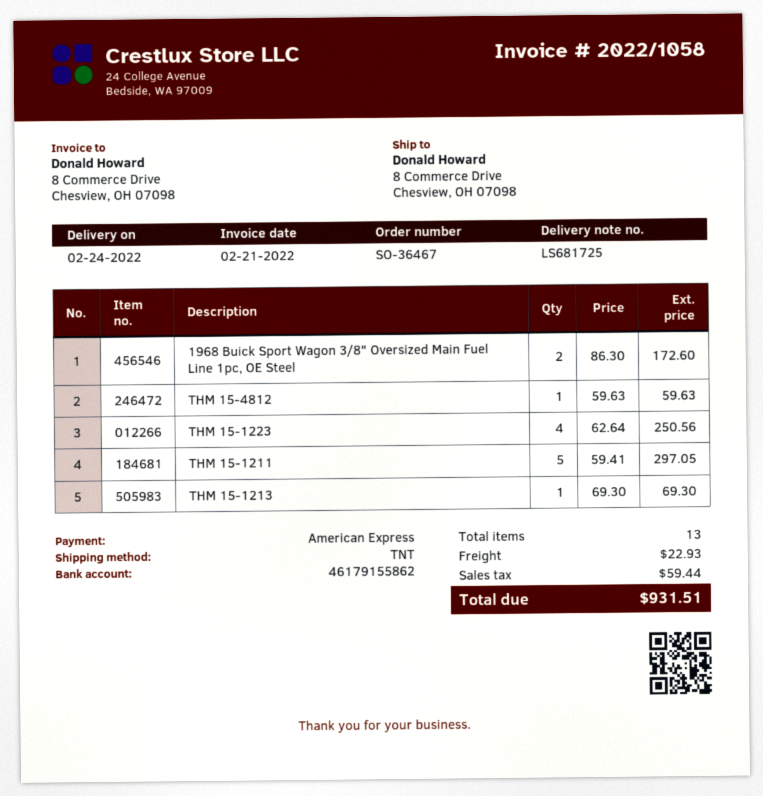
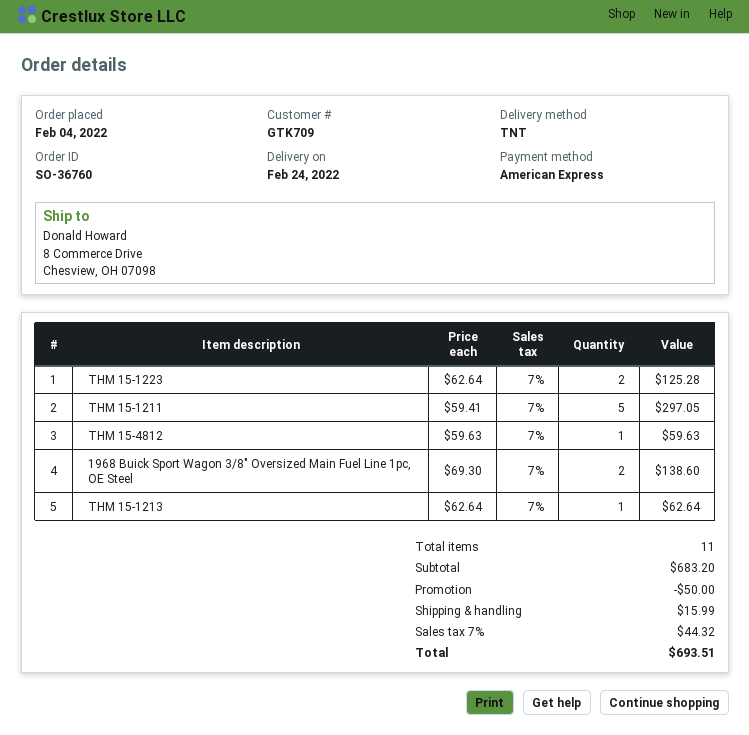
order number: SO-36467 -> SO-36760
1968 Buick Sport Wagon 3/8" Oversized Main Fuel Line 1pc, OE Steel: 2 x 86.30 = 172.60 -> 2 x 69.30 = 138.60
THM 15-1223: 4 x 62.64 = 250.56 -> 2 x 62.64 = 125.28
THM 15-1213: 1 x 69.30 = 69.30 -> 1 x 62.64 = 62.64
total quantity: 13 -> 11
discount: none -> 50.00
shipping: 22.93 -> 15.99
tax: 59.44 -> 44.32
total: 931.51 -> 693.51

